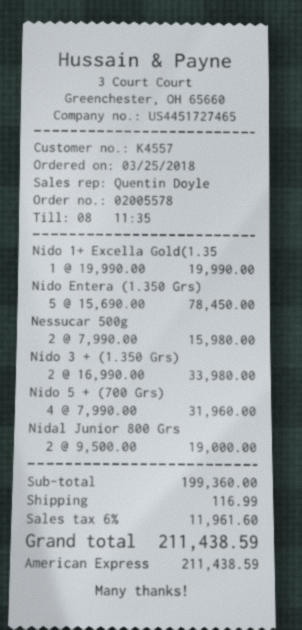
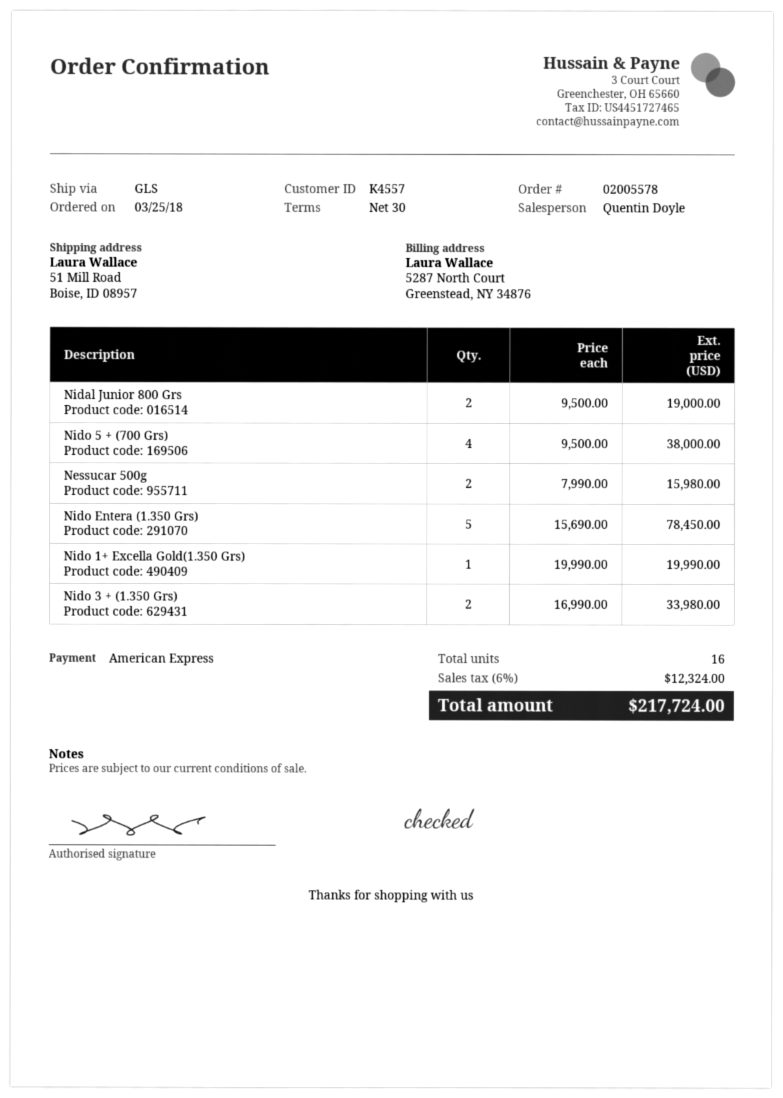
Nido 5 + (700 Grs): 4 x 7990.00 = 31960.00 -> 4 x 9500.00 = 38000.00
shipping: 116.99 -> none
tax: 6% = 11961.60 -> 6% = 12324.00
total: 211438.59 -> 217724.00

